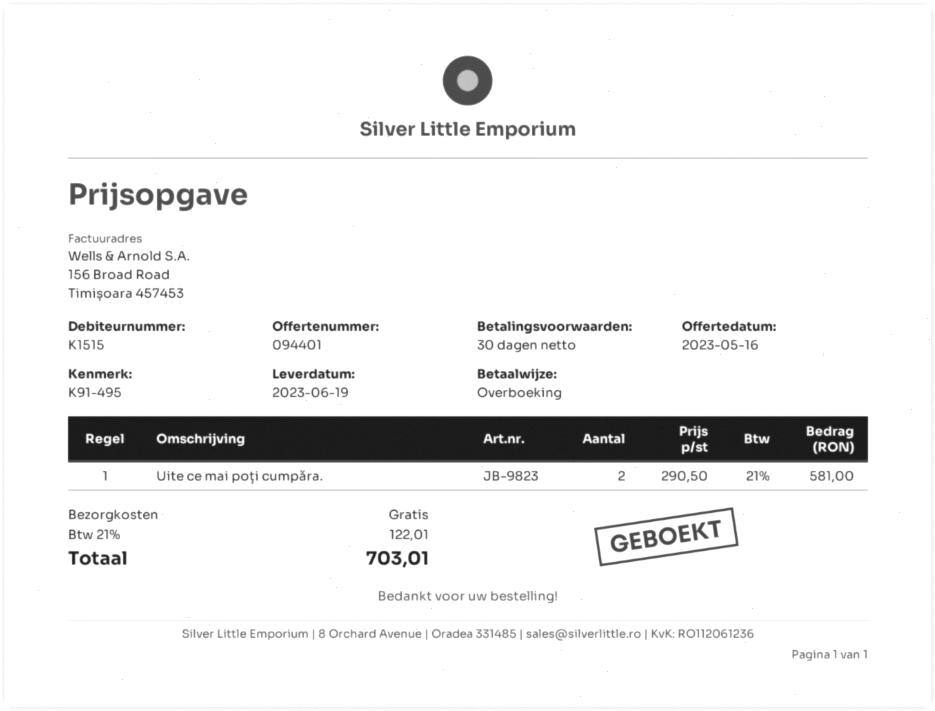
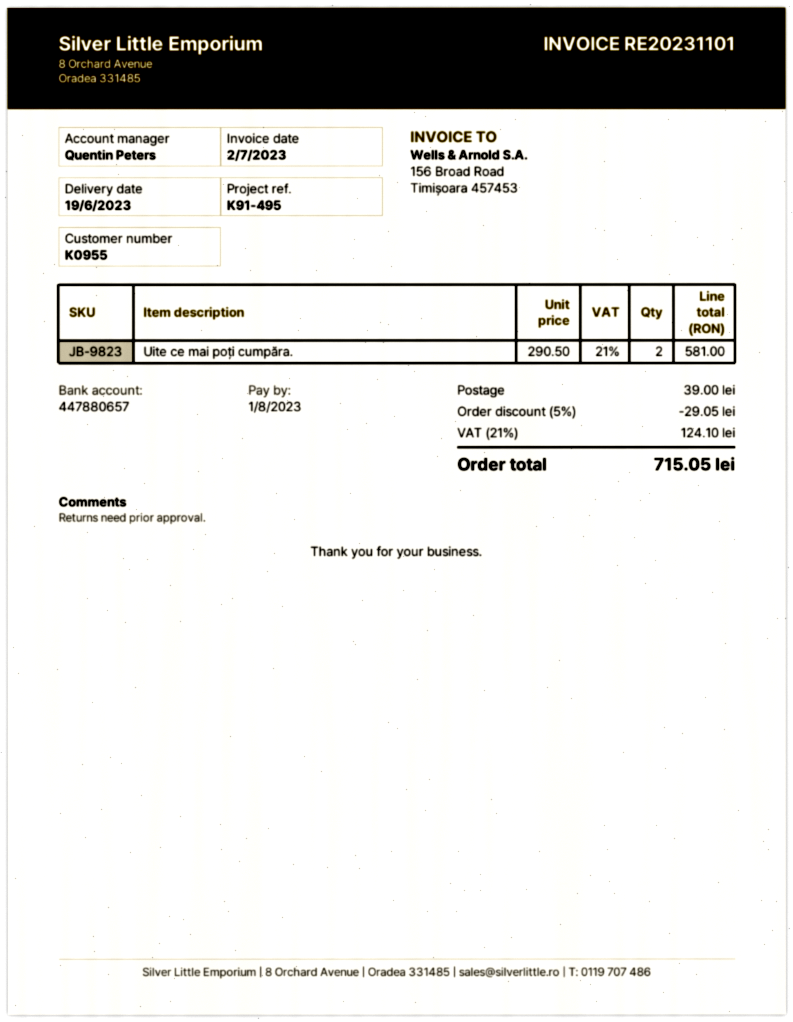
customer number: K1515 -> K0955
discount: none -> 5% = 29.05
shipping: 0.00 -> 39.00
tax: 21% = 122.01 -> 21% = 124.10
total: 703.01 -> 715.05

